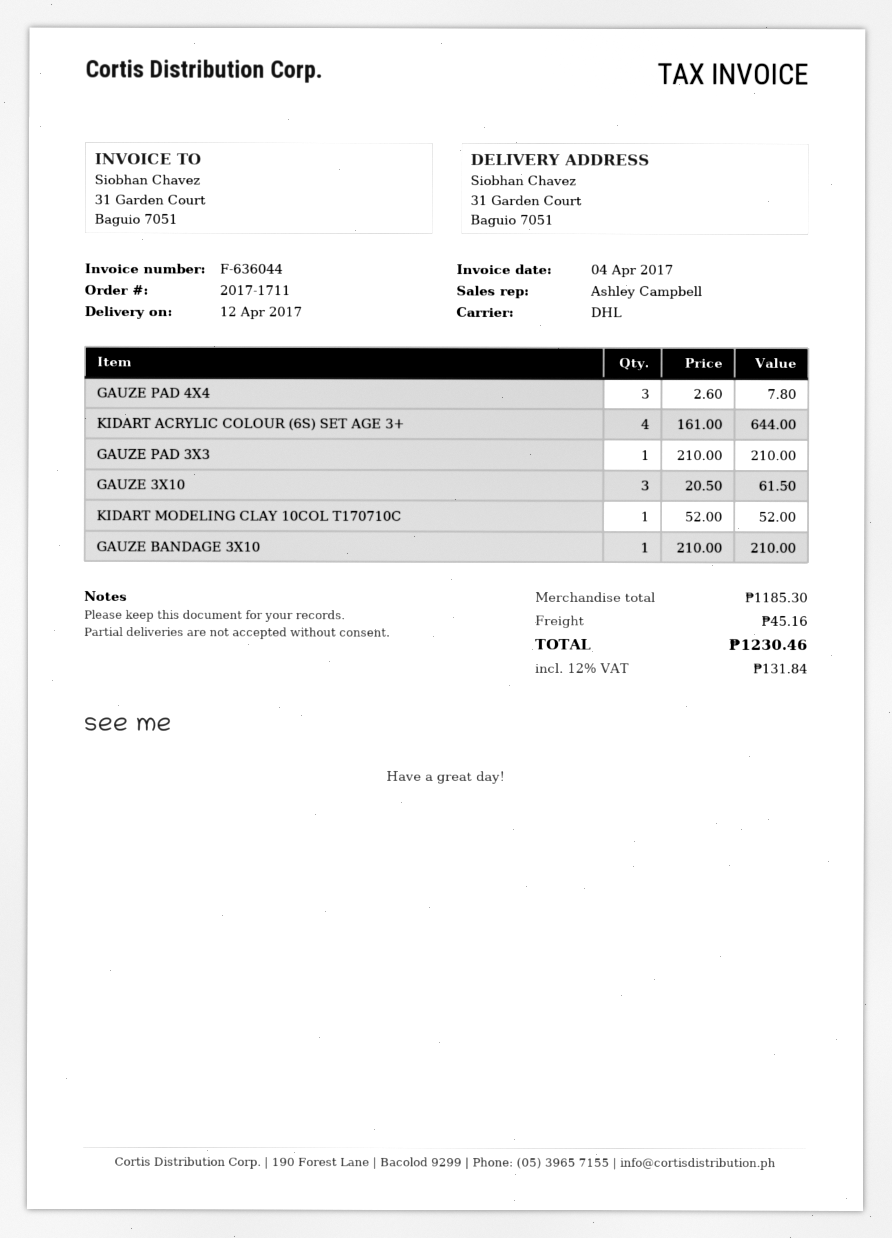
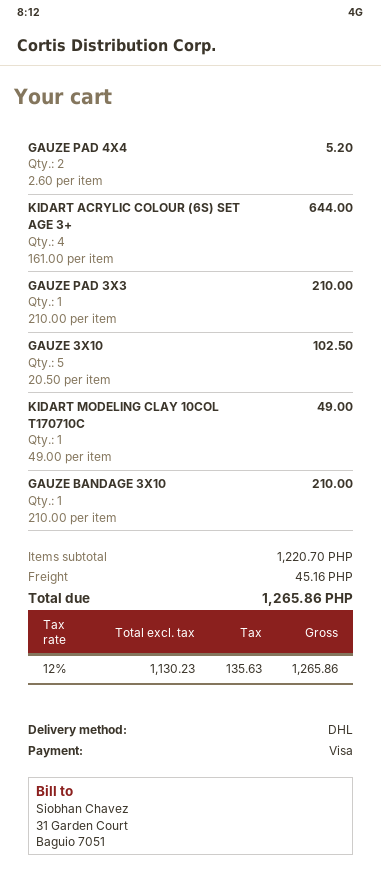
GAUZE PAD 4X4: 3 x 2.60 = 7.80 -> 2 x 2.60 = 5.20
GAUZE 3X10: 3 x 20.50 = 61.50 -> 5 x 20.50 = 102.50
KIDART MODELING CLAY 10COL T170710C: 1 x 52.00 = 52.00 -> 1 x 49.00 = 49.00
subtotal: 1185.30 -> 1220.70
tax: 12% = 131.84 -> 12% = 135.63
total: 1230.46 -> 1265.86

